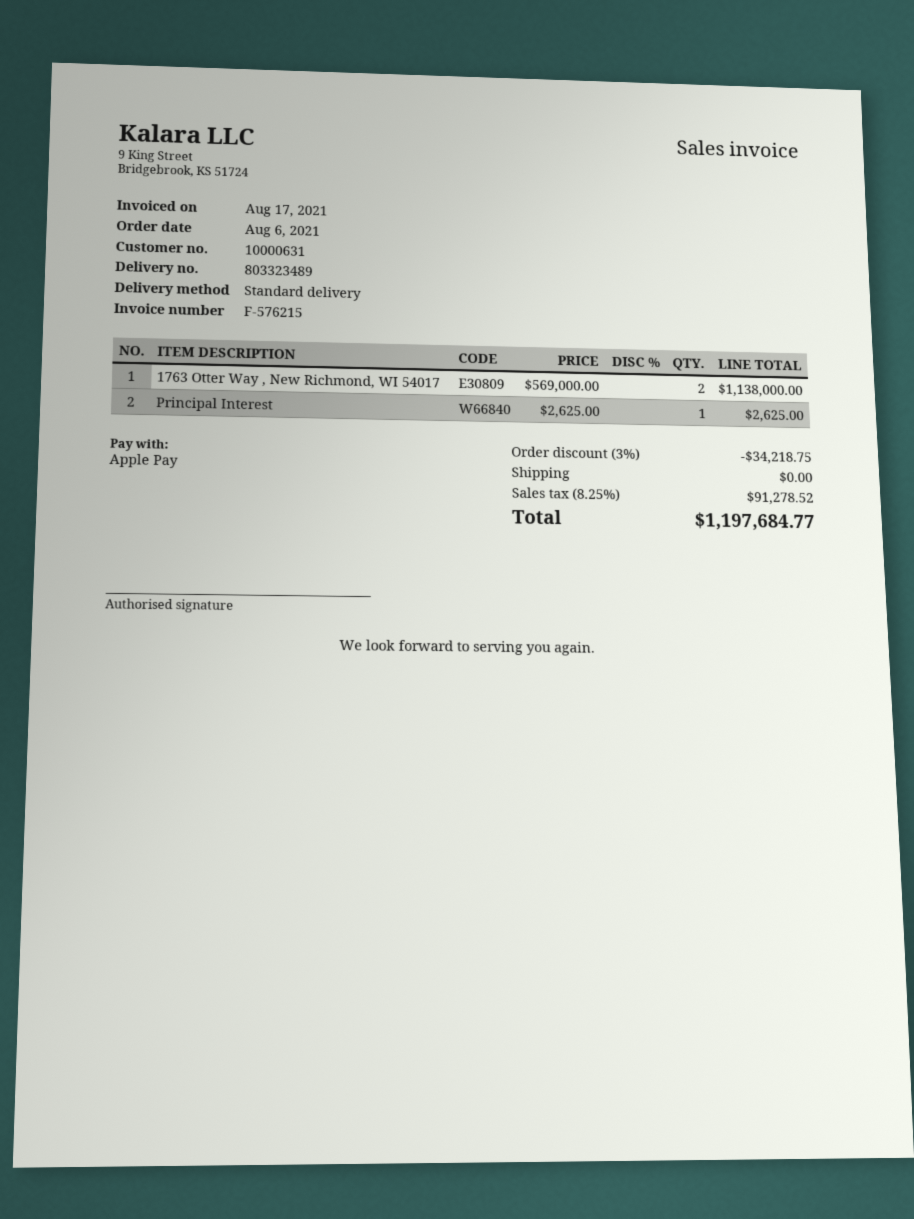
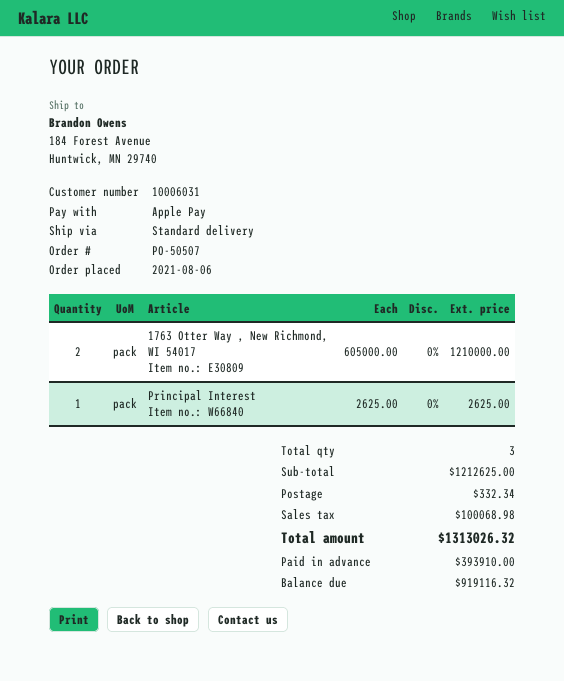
customer number: 10000631 -> 10006031
1763 Otter Way , New Richmond, WI 54017: 2 x 569000.00 = 1138000.00 -> 2 x 605000.00 = 1210000.00
discount: 3% = 34218.75 -> none
shipping: 0.00 -> 332.34
tax: 91278.52 -> 100068.98
total: 1197684.77 -> 1313026.32

